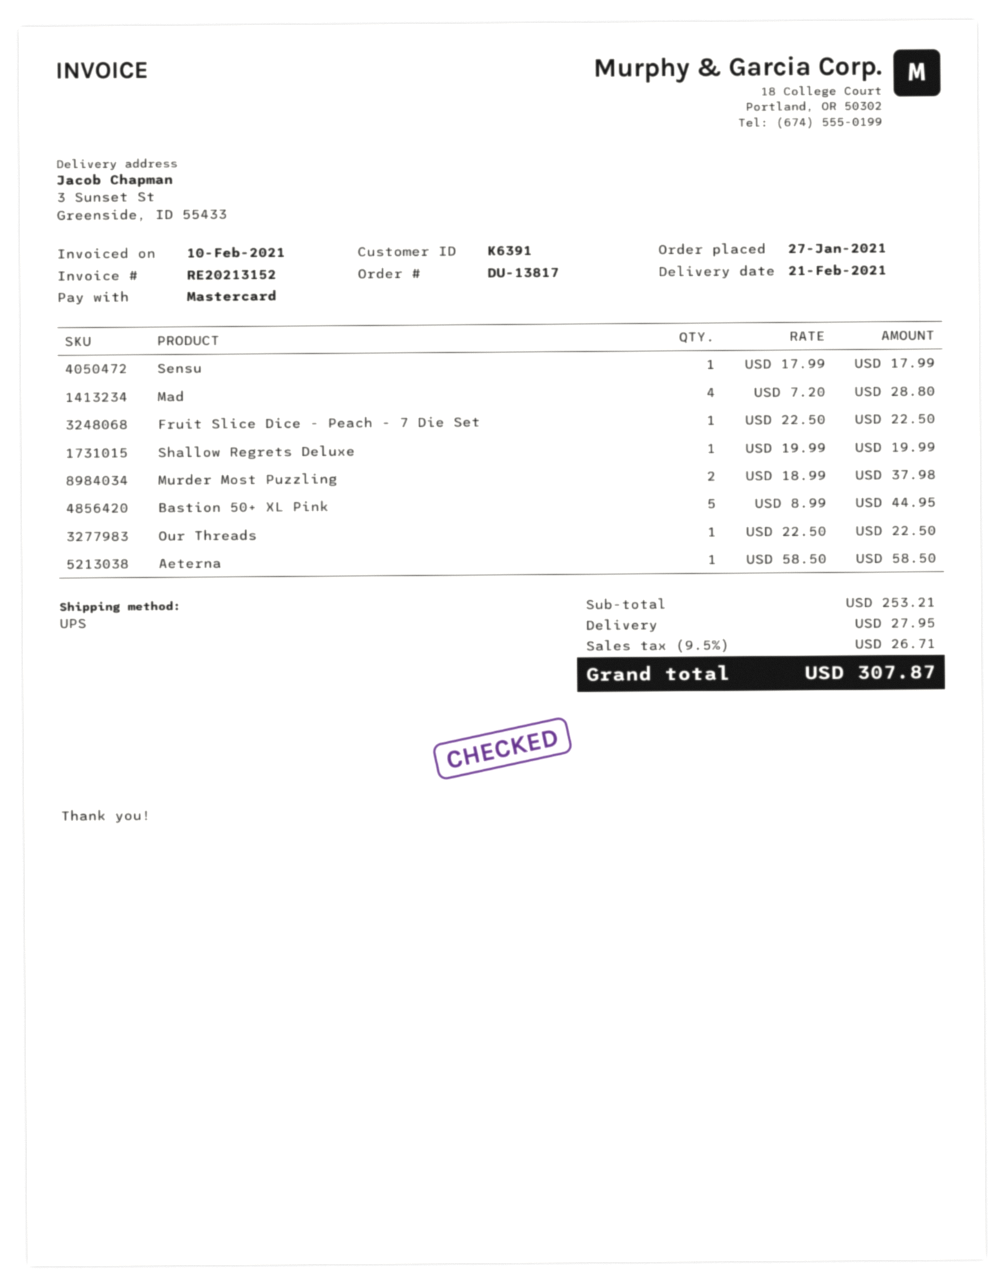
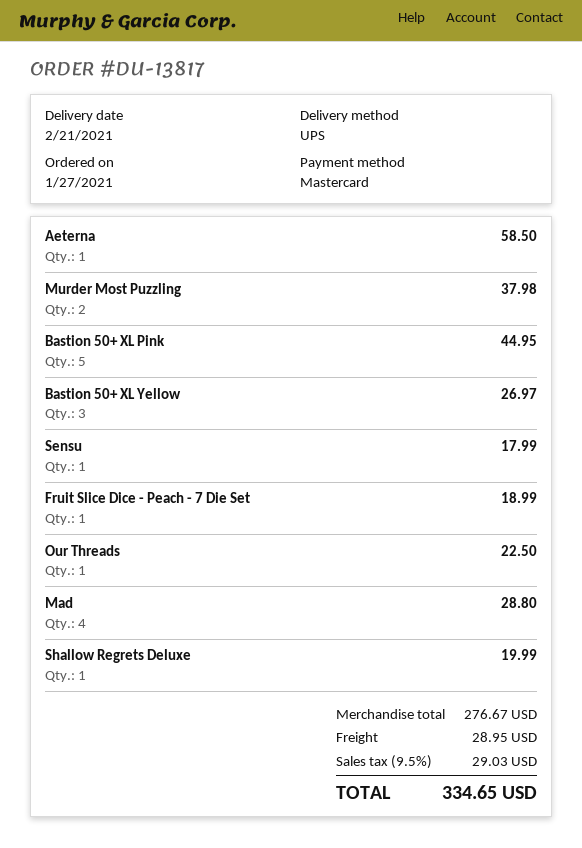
Fruit Slice Dice - Peach - 7 Die Set: 1 for 22.50 -> 1 for 18.99
Bastion 50+ XL Yellow: none -> 3 for 26.97
subtotal: 253.21 -> 276.67
shipping: 27.95 -> 28.95
tax: 9.5% = 26.71 -> 9.5% = 29.03
total: 307.87 -> 334.65

